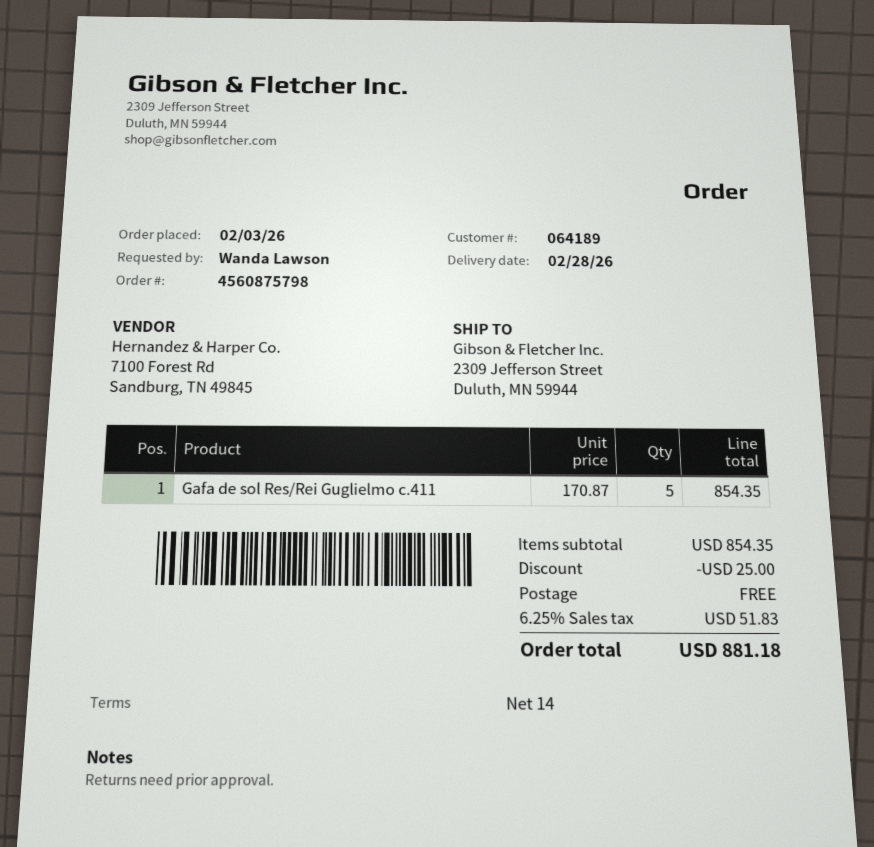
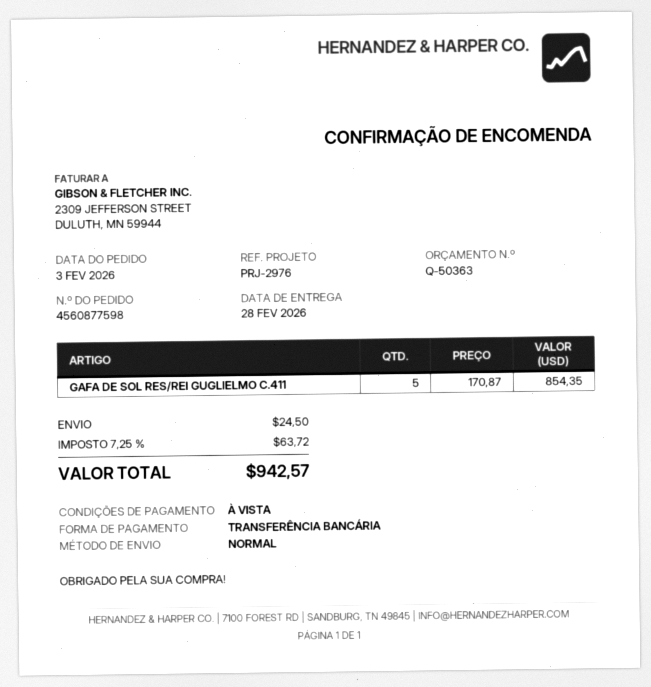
order number: 4560875798 -> 4560877598
payment terms: 14 days -> on receipt
discount: 25.00 -> none
shipping: 0.00 -> 24.50
tax: 6.25% = 51.83 -> 7.25% = 63.72
total: 881.18 -> 942.57

